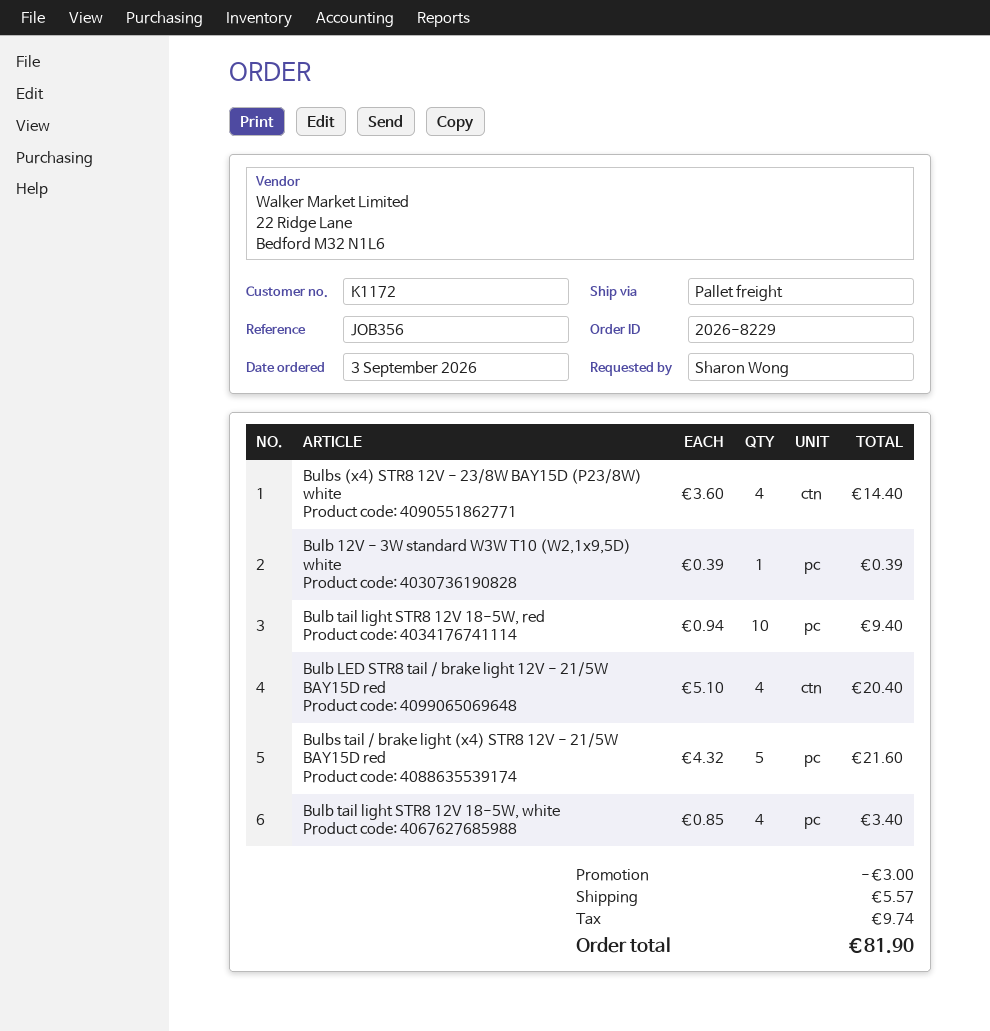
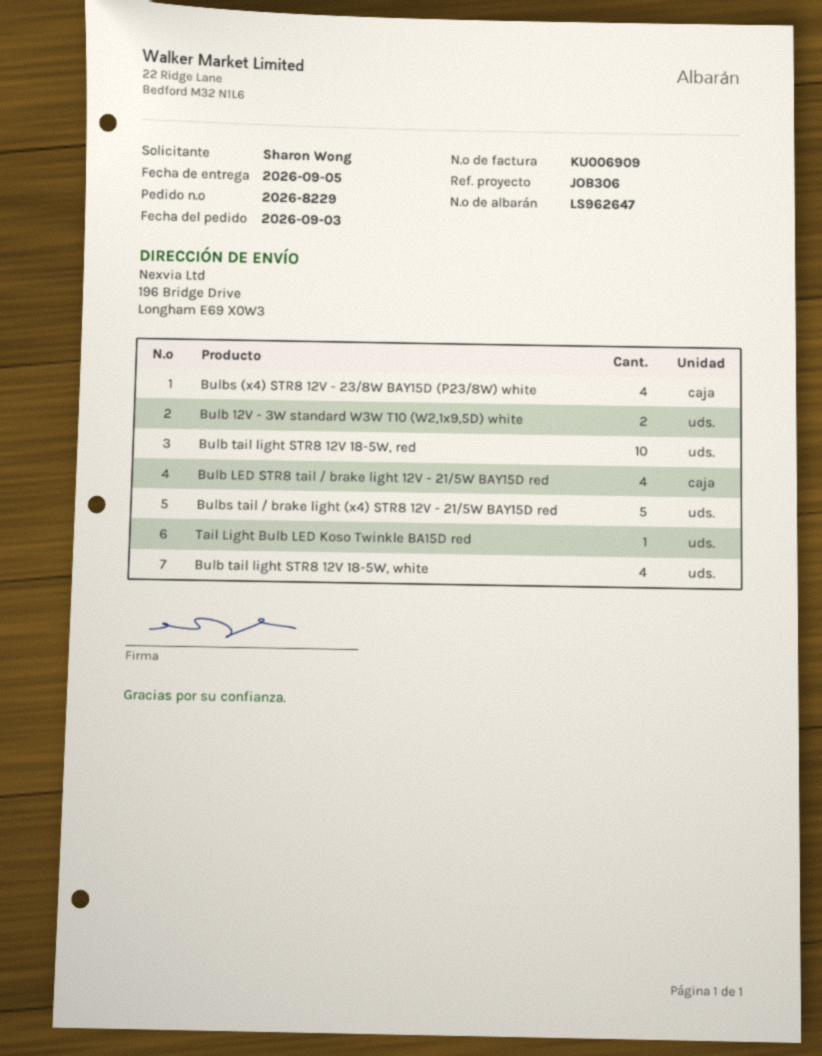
reference: JOB356 -> JOB306
Bulb 12V - 3W standard W3W T10 (W2,1x9,5D) white: 1 -> 2
Tail Light Bulb LED Koso Twinkle BA15D red: none -> 1

